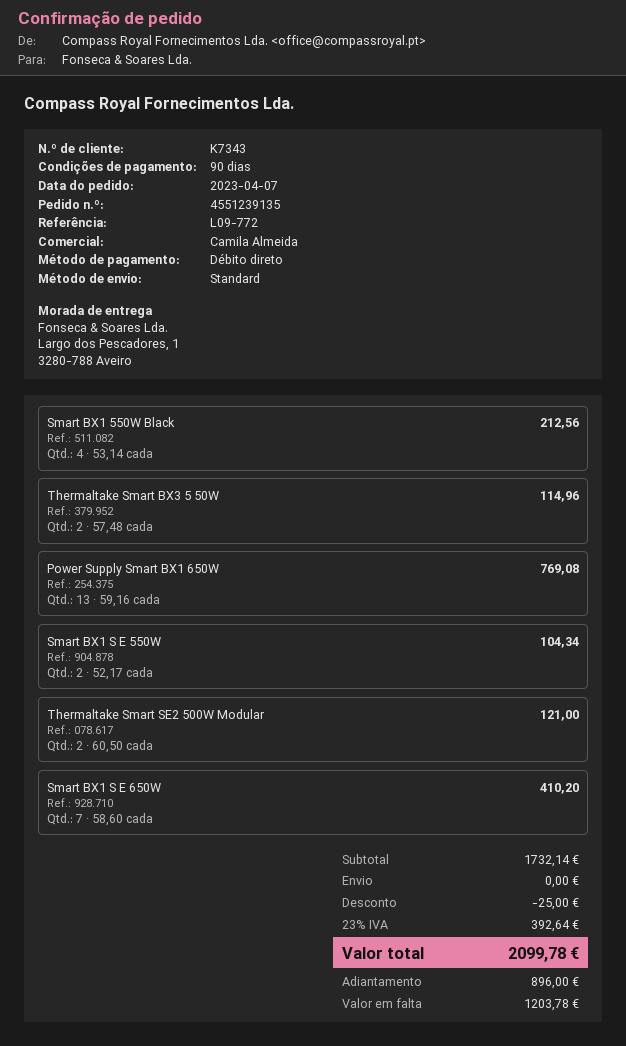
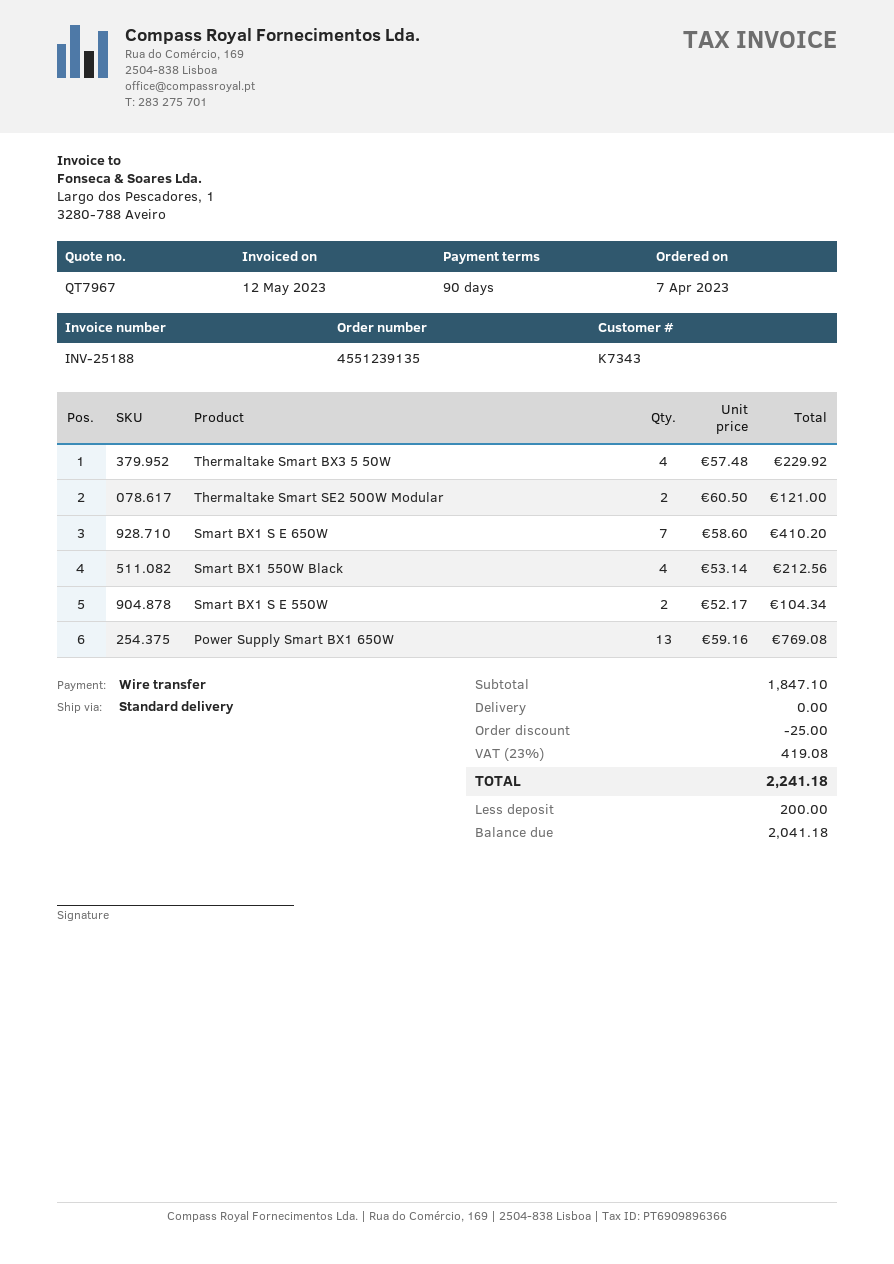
payment method: direct debit -> bank transfer
Thermaltake Smart BX3 5 50W: 2 x 57.48 = 114.96 -> 4 x 57.48 = 229.92
subtotal: 1732.14 -> 1847.10
tax: 23% = 392.64 -> 23% = 419.08
total: 2099.78 -> 2241.18
deposit: 896.00 -> 200.00
balance: 1203.78 -> 2041.18

